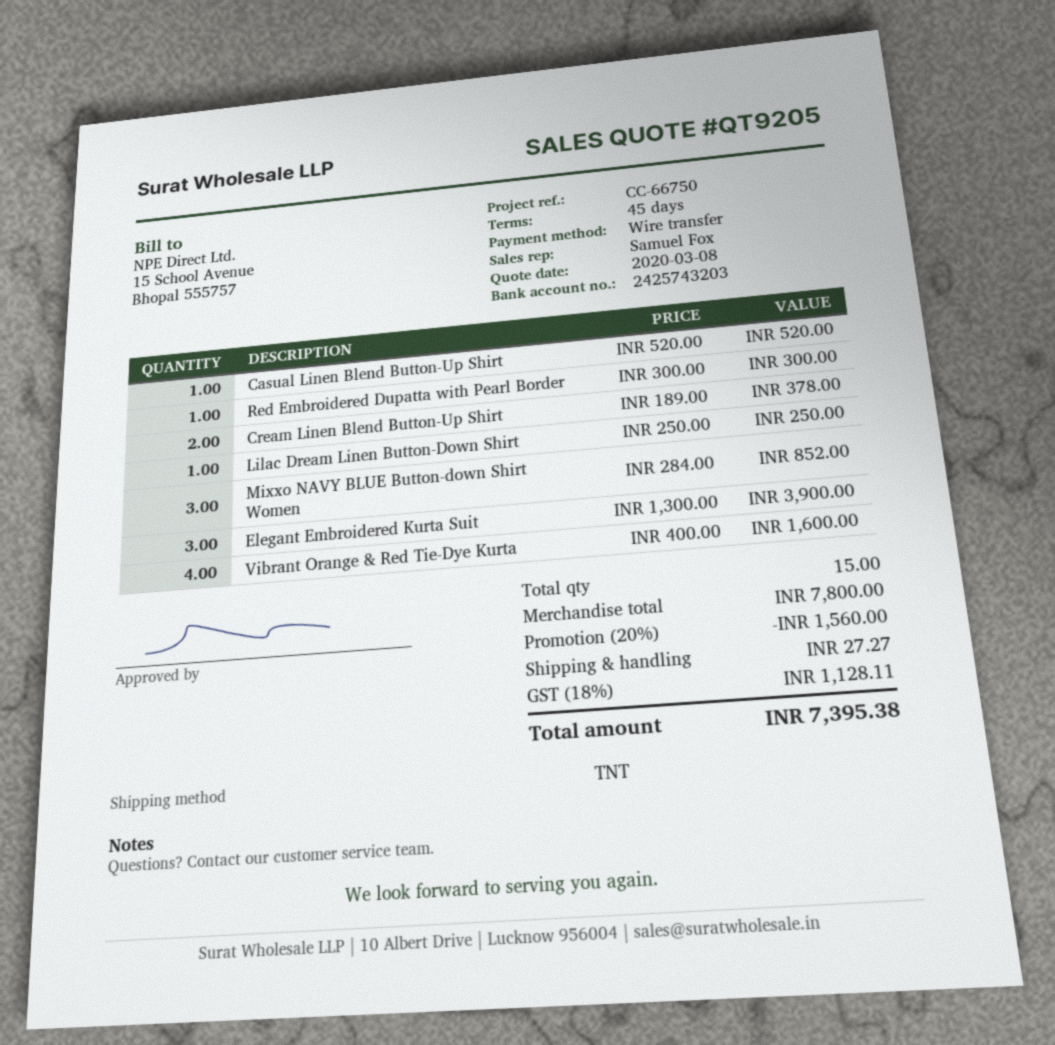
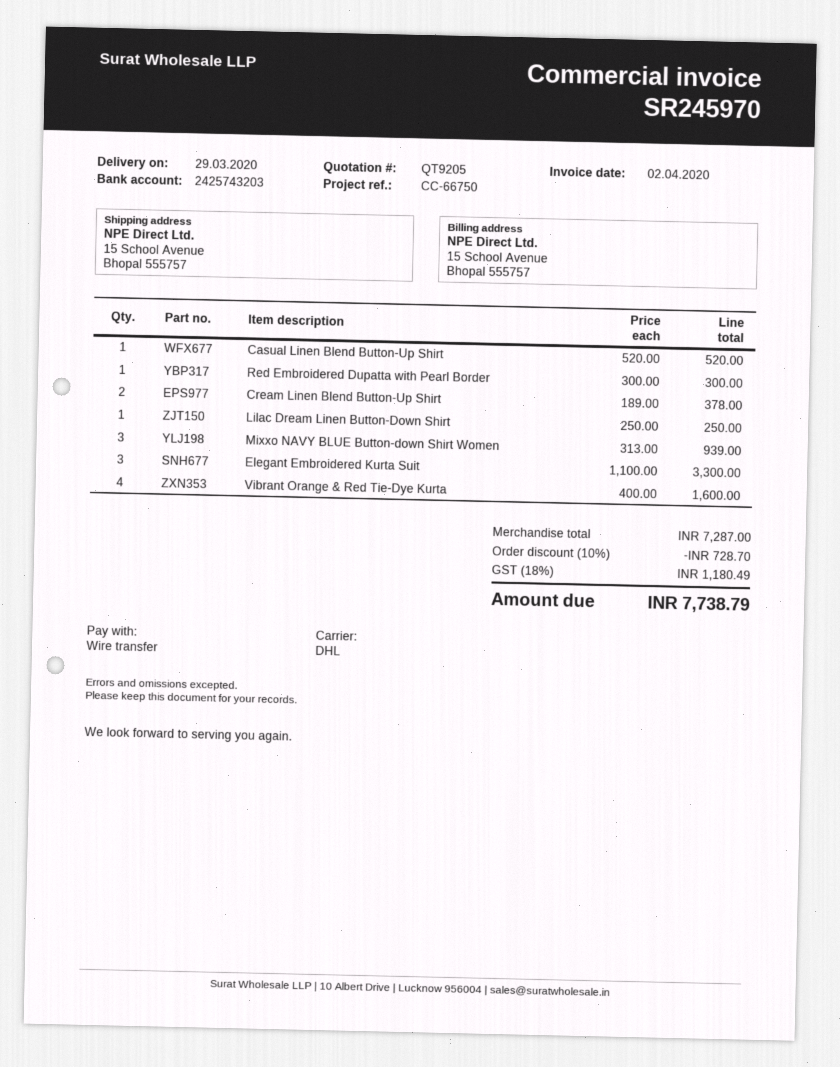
shipping method: TNT -> DHL
Mixxo NAVY BLUE Button-down Shirt Women: 3 x 284.00 = 852.00 -> 3 x 313.00 = 939.00
Elegant Embroidered Kurta Suit: 3 x 1300.00 = 3900.00 -> 3 x 1100.00 = 3300.00
subtotal: 7800.00 -> 7287.00
discount: 20% = 1560.00 -> 10% = 728.70
shipping: 27.27 -> none
tax: 18% = 1128.11 -> 18% = 1180.49
total: 7395.38 -> 7738.79

